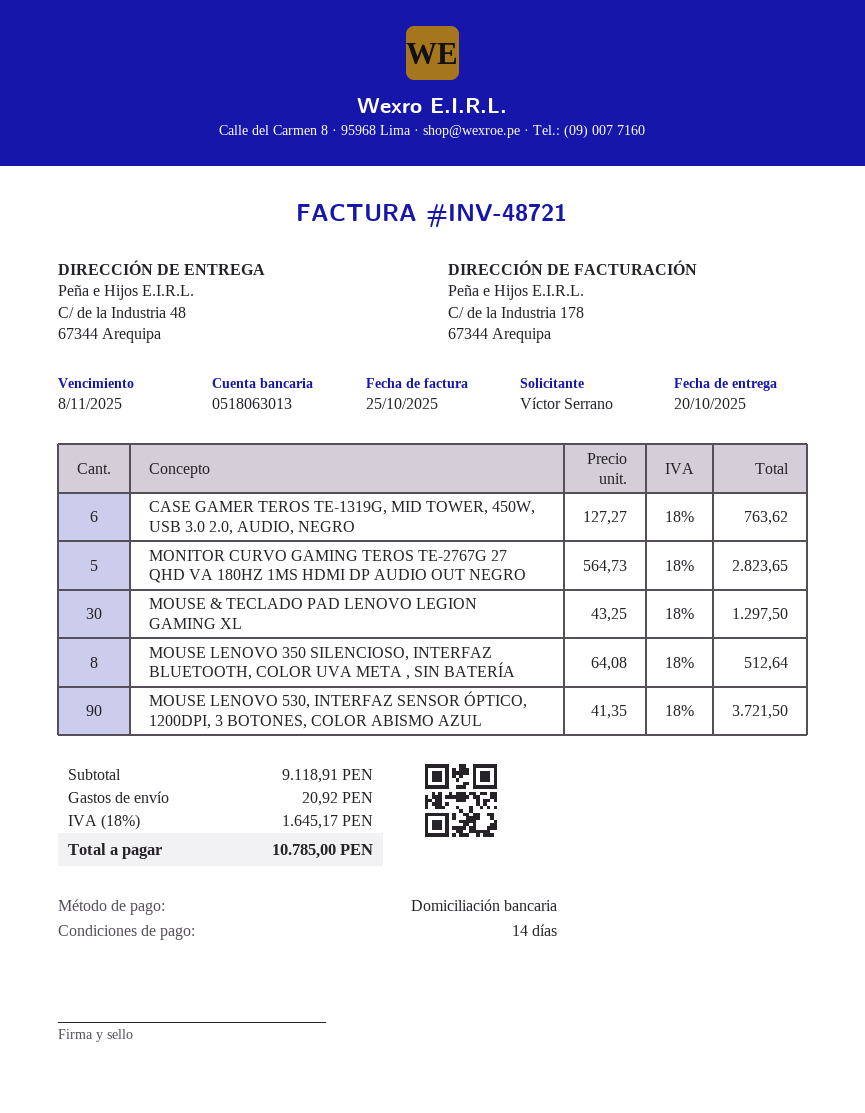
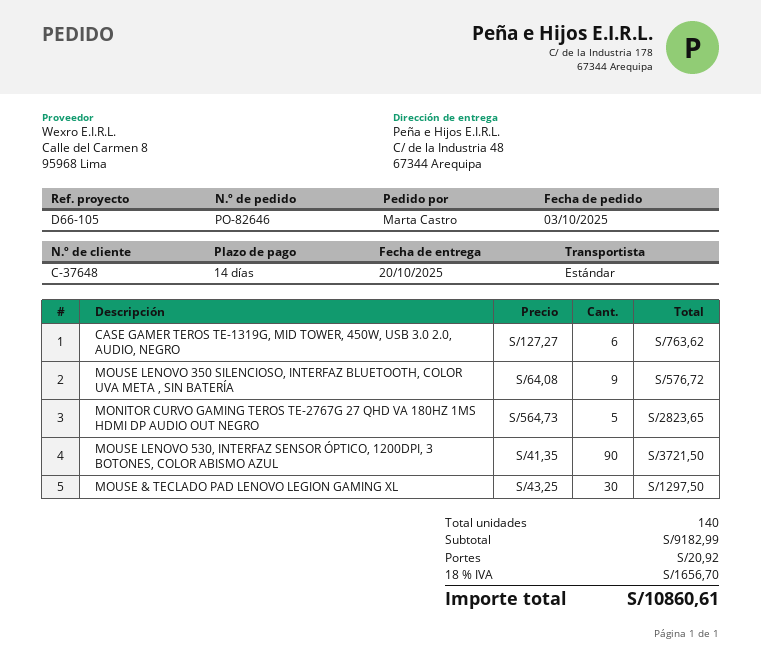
ordered by: Víctor Serrano -> Marta Castro
MOUSE LENOVO 350 SILENCIOSO, INTERFAZ BLUETOOTH, COLOR UVA META , SIN BATERÍA: 8 x 64.08 = 512.64 -> 9 x 64.08 = 576.72
subtotal: 9118.91 -> 9182.99
tax: 18% = 1645.17 -> 18% = 1656.70
total: 10785.00 -> 10860.61

